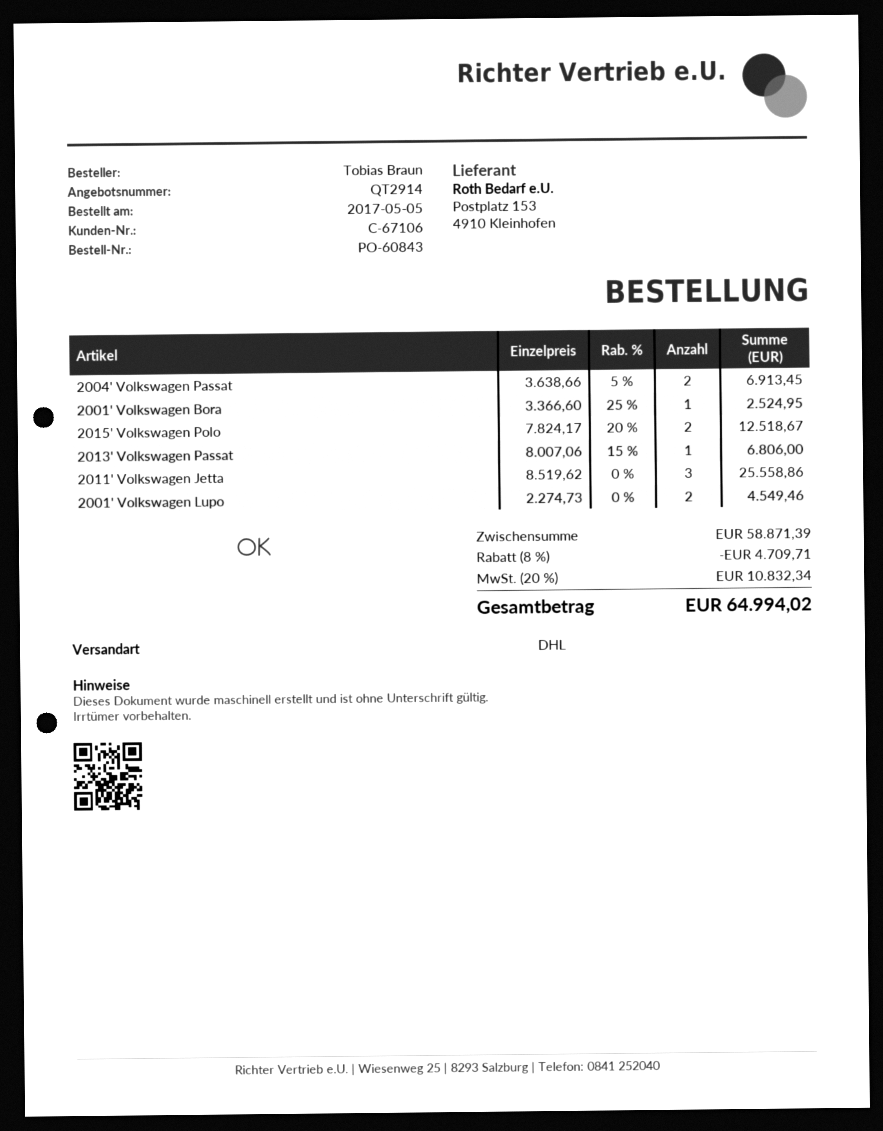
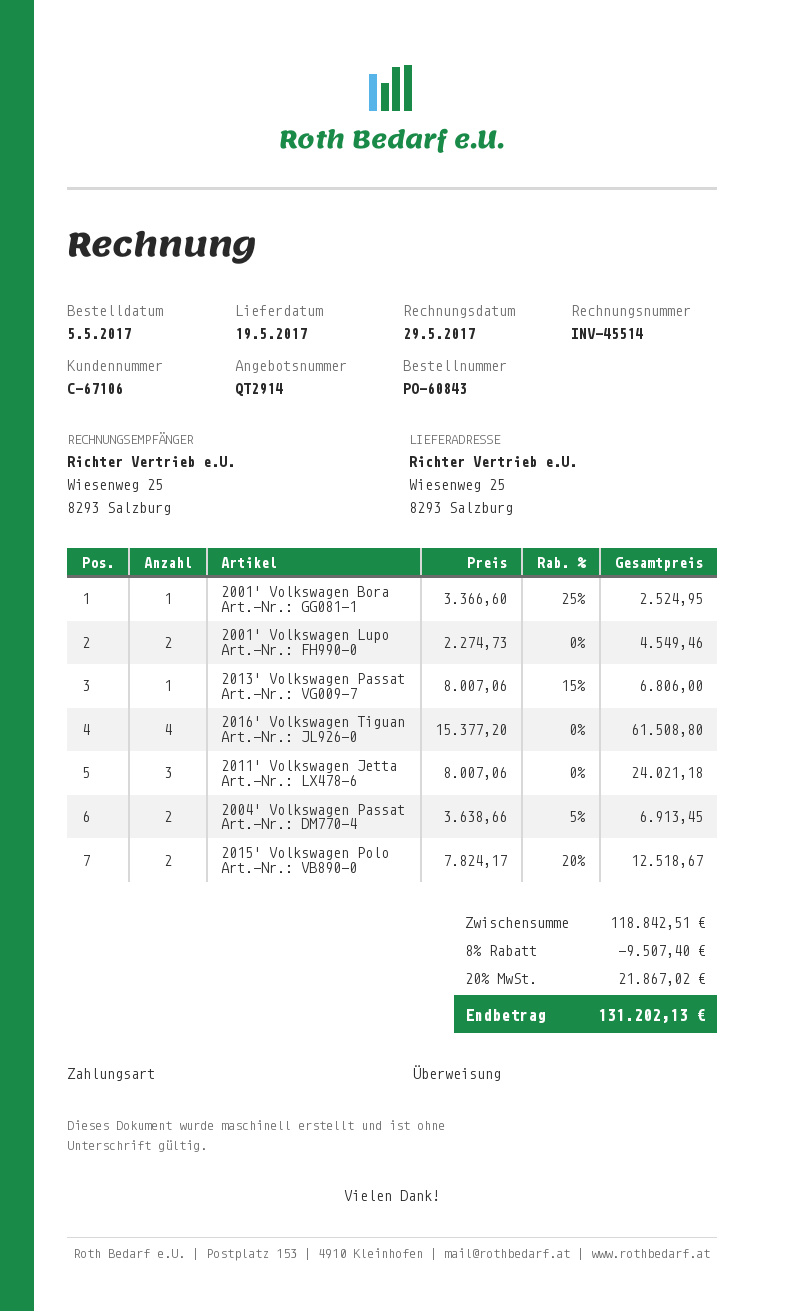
2011' Volkswagen Jetta: 3 x 8519.62 = 25558.86 -> 3 x 8007.06 = 24021.18
2016' Volkswagen Tiguan: none -> 4 x 15377.20 = 61508.80
subtotal: 58871.39 -> 118842.51
discount: 8% = 4709.71 -> 8% = 9507.40
tax: 20% = 10832.34 -> 20% = 21867.02
total: 64994.02 -> 131202.13

